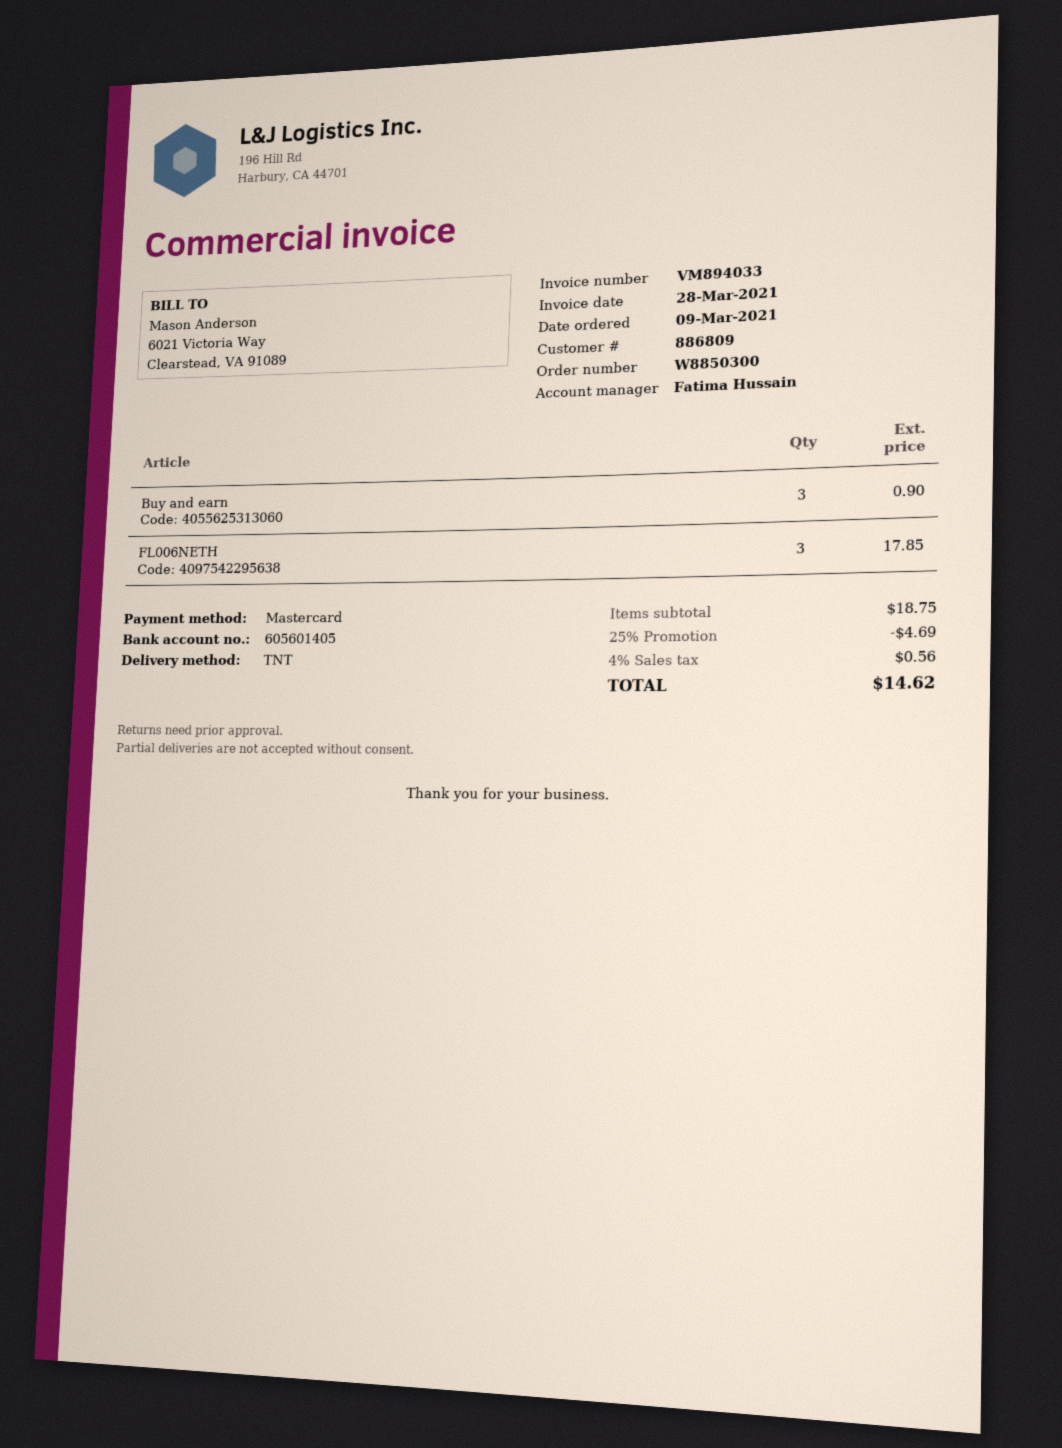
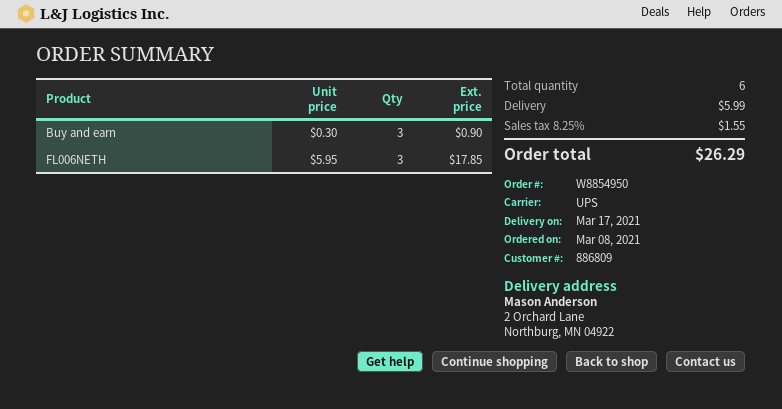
order number: W8850300 -> W8854950
order date: 2021-03-09 -> 2021-03-08
shipping method: TNT -> UPS
discount: 25% = 4.69 -> none
shipping: none -> 5.99
tax: 4% = 0.56 -> 8.25% = 1.55
total: 14.62 -> 26.29

